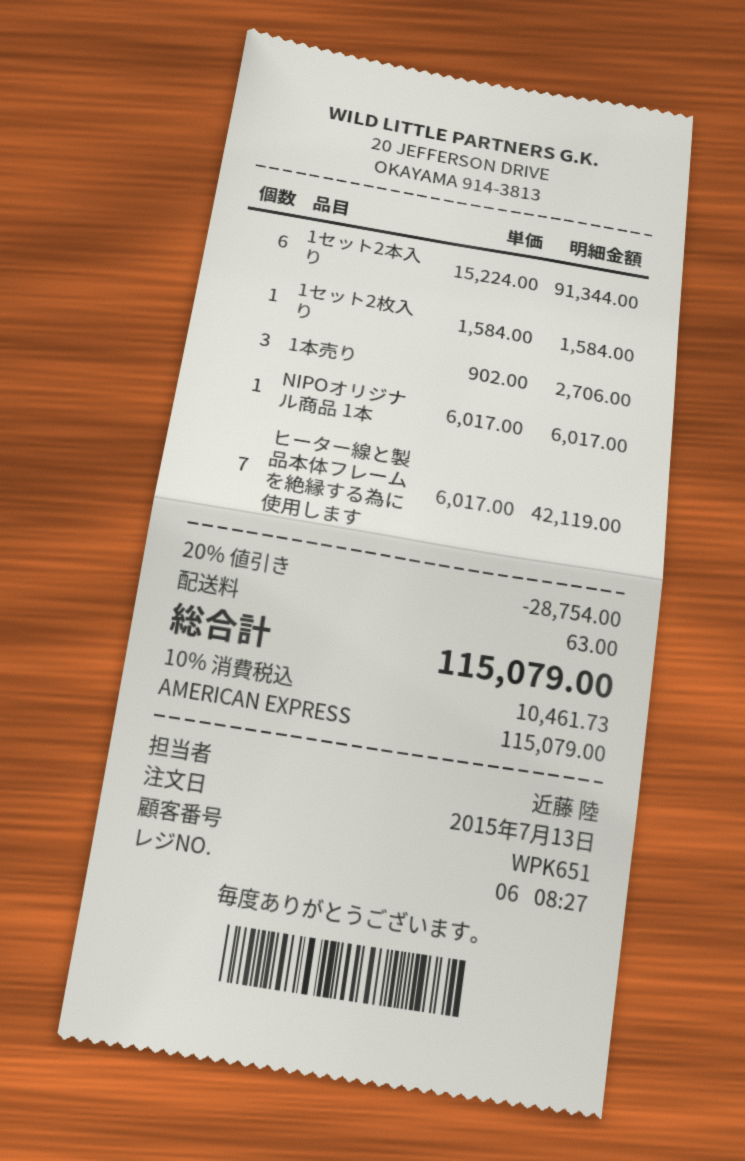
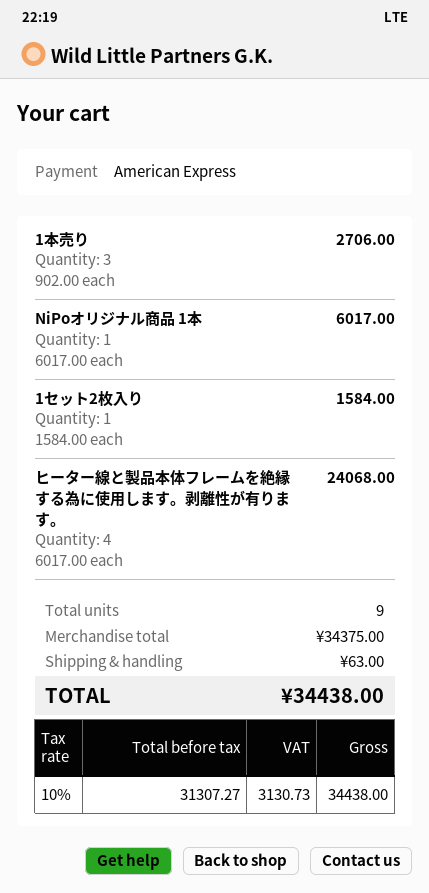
1セット2本入り: 6 x 15224.00 = 91344.00 -> none
ヒーター線と製品本体フレームを絶縁する為に使用します: 7 x 6017.00 = 42119.00 -> 4 x 6017.00 = 24068.00
discount: 20% = 28754.00 -> none
tax: 10% = 10461.73 -> 10% = 3130.73
total: 115079.00 -> 34438.00

